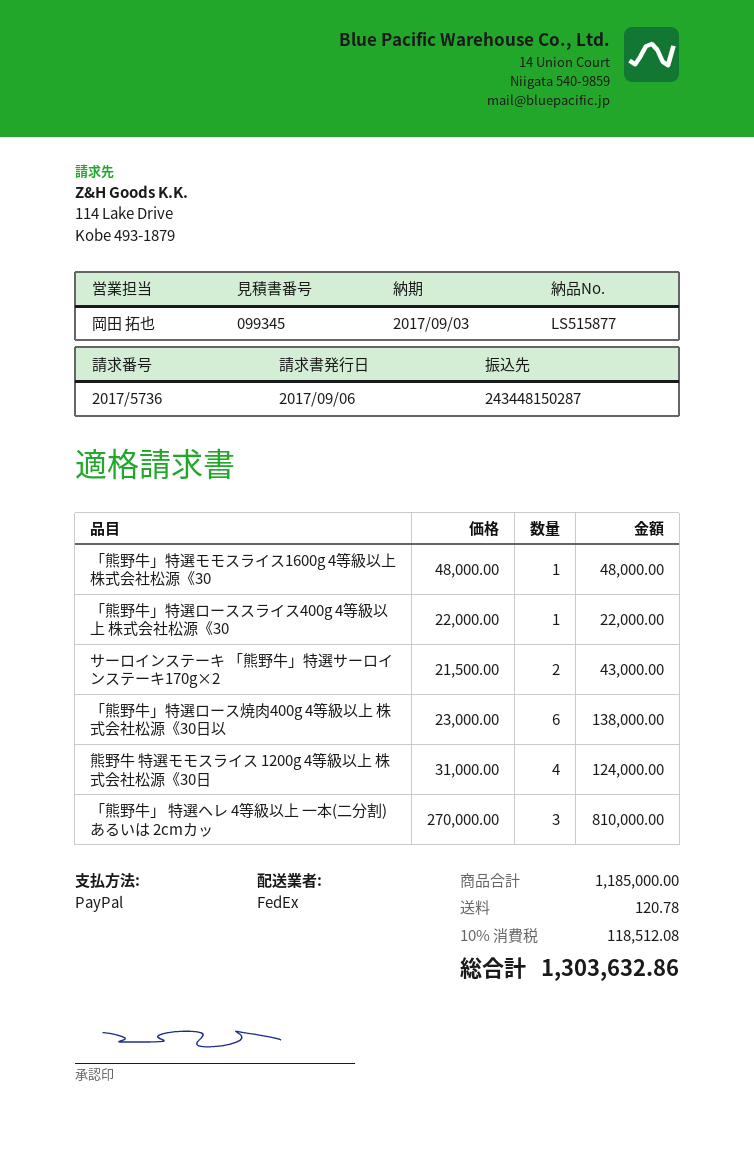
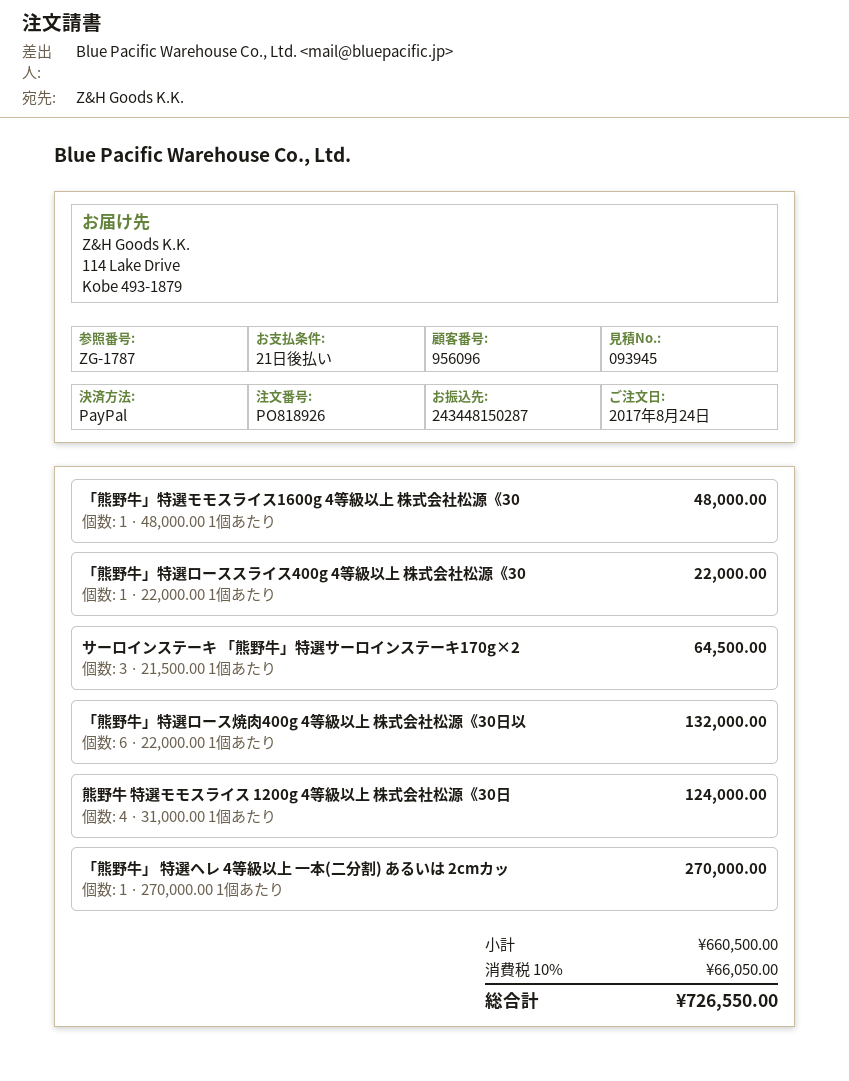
quote number: 099345 -> 093945
サーロインステーキ 「熊野牛」特選サーロインステーキ170g×2: 2 x 21500.00 = 43000.00 -> 3 x 21500.00 = 64500.00
「熊野牛」特選ロース焼肉400g 4等級以上 株式会社松源《30日以: 6 x 23000.00 = 138000.00 -> 6 x 22000.00 = 132000.00
「熊野牛」 特選ヘレ 4等級以上 一本(二分割) あるいは 2cmカッ: 3 x 270000.00 = 810000.00 -> 1 x 270000.00 = 270000.00
subtotal: 1185000.00 -> 660500.00
shipping: 120.78 -> none
tax: 10% = 118512.08 -> 10% = 66050.00
total: 1303632.86 -> 726550.00

